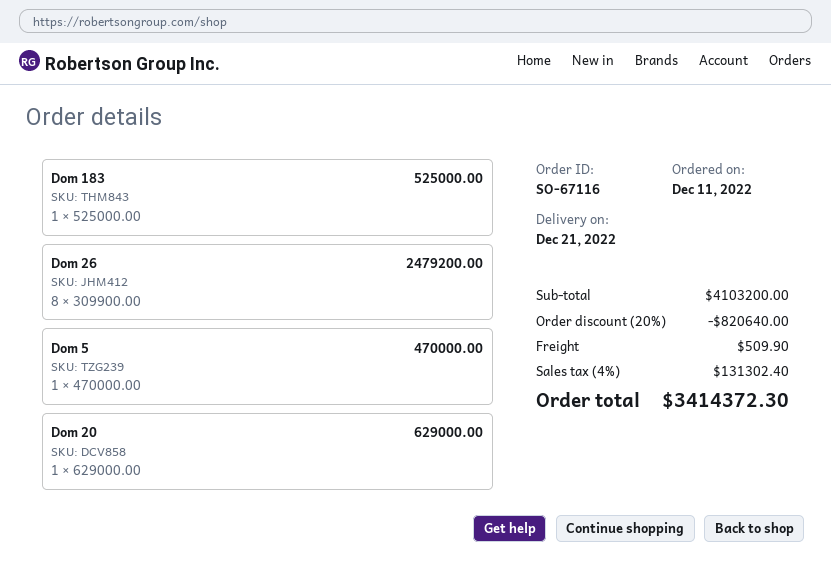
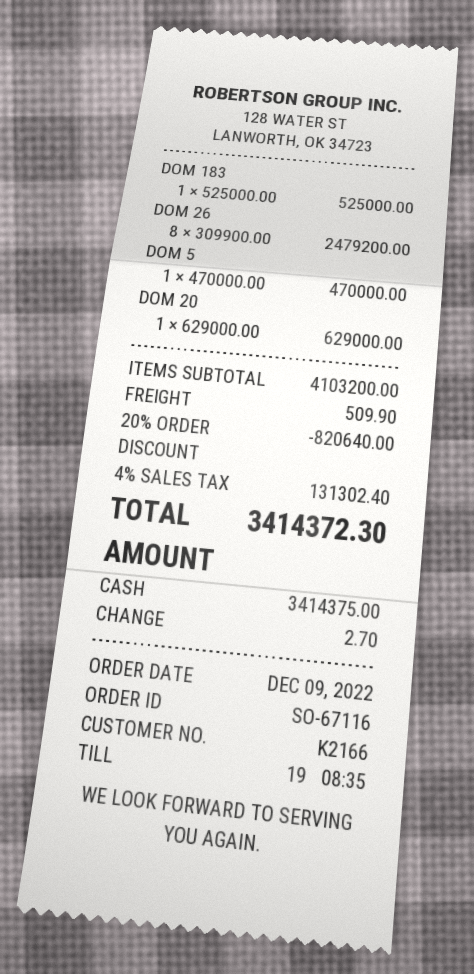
order date: 2022-12-11 -> 2022-12-09

